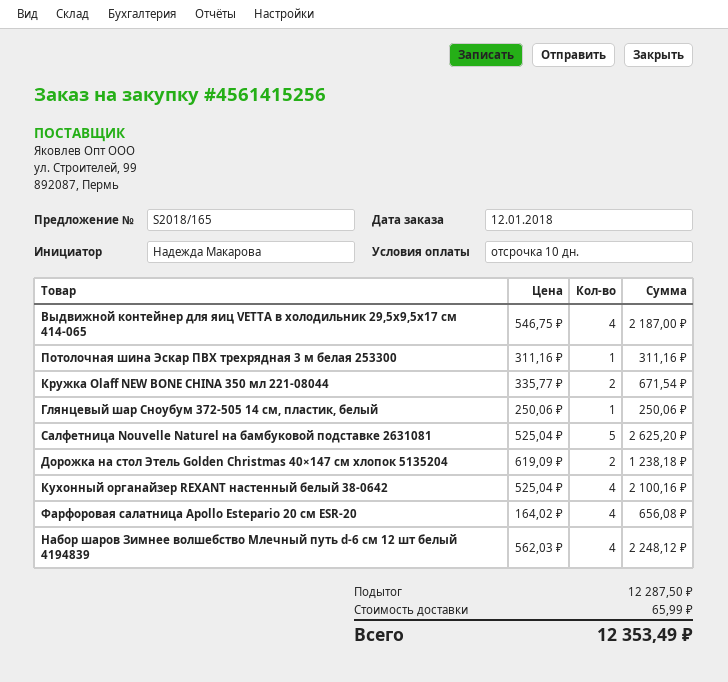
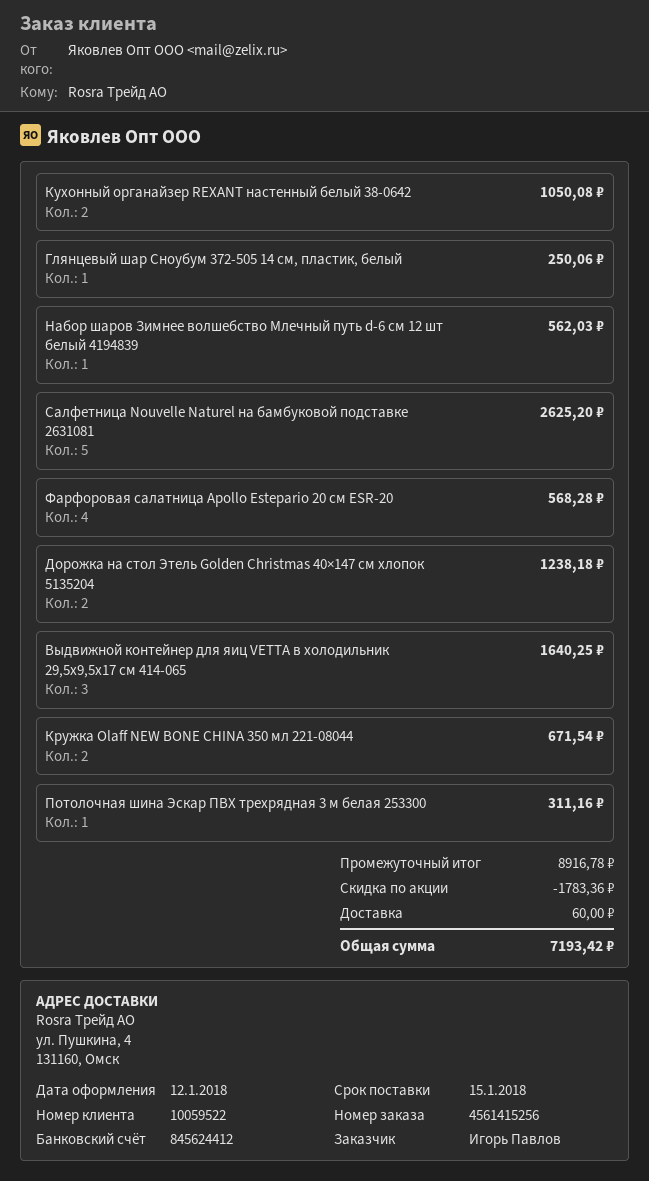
ordered by: Надежда Макарова -> Игорь Павлов
Выдвижной контейнер для яиц VETTA в холодильник 29,5х9,5х17 см 414-065: 4 for 2187.00 -> 3 for 1640.25
Кухонный органайзер REXANT настенный белый 38-0642: 4 for 2100.16 -> 2 for 1050.08
Фарфоровая салатница Apollo Estepario 20 см ESR-20: 4 for 656.08 -> 4 for 568.28
Набор шаров Зимнее волшебство Млечный путь d-6 см 12 шт белый 4194839: 4 for 2248.12 -> 1 for 562.03
subtotal: 12287.50 -> 8916.78
discount: none -> 1783.36
shipping: 65.99 -> 60.00
total: 12353.49 -> 7193.42

